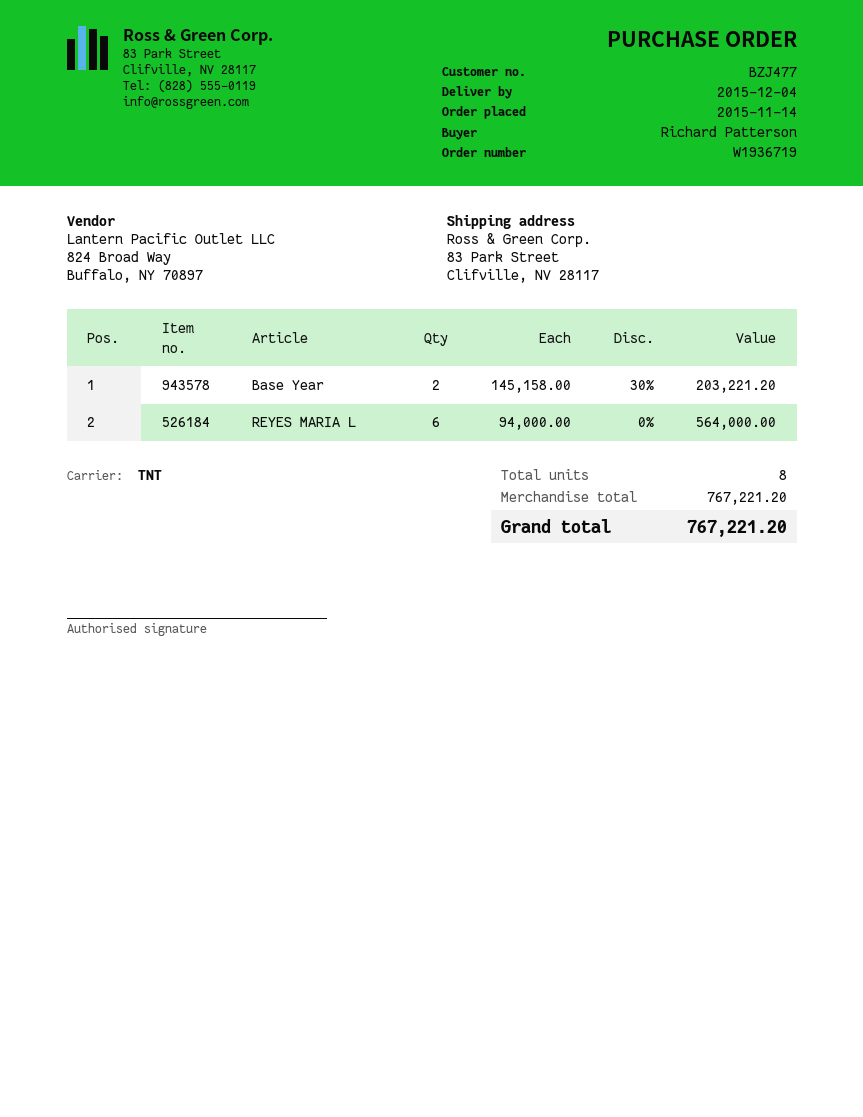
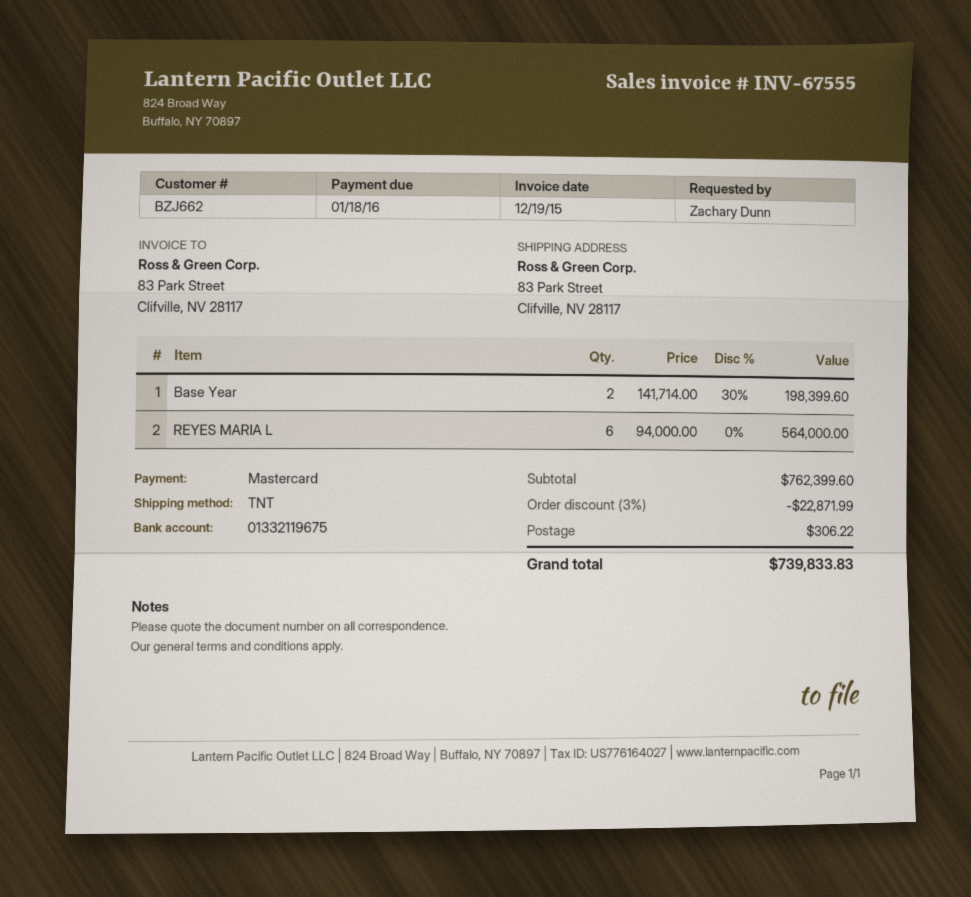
customer number: BZJ477 -> BZJ662
ordered by: Richard Patterson -> Zachary Dunn
Base Year: 2 x 145158.00 - 30% = 203221.20 -> 2 x 141714.00 - 30% = 198399.60
subtotal: 767221.20 -> 762399.60
discount: none -> 3% = 22871.99
shipping: none -> 306.22
total: 767221.20 -> 739833.83

